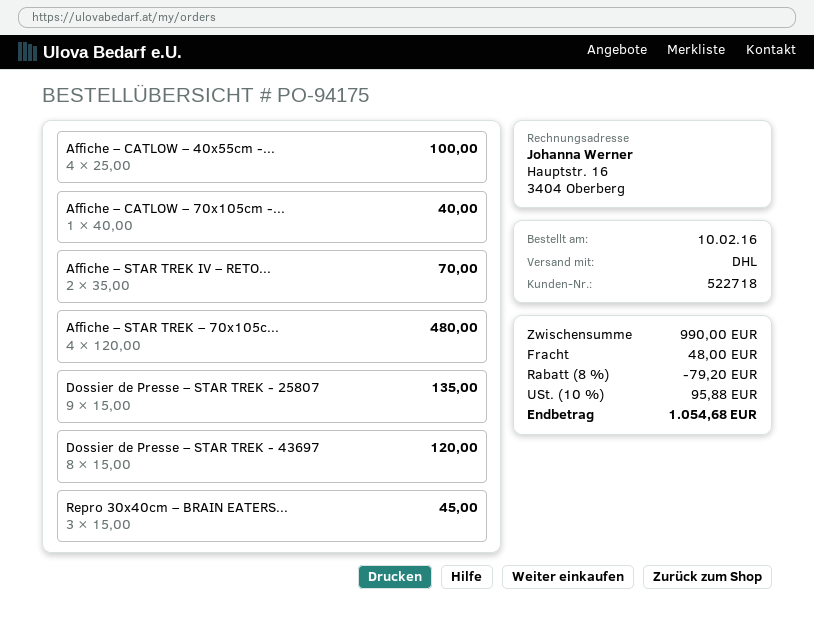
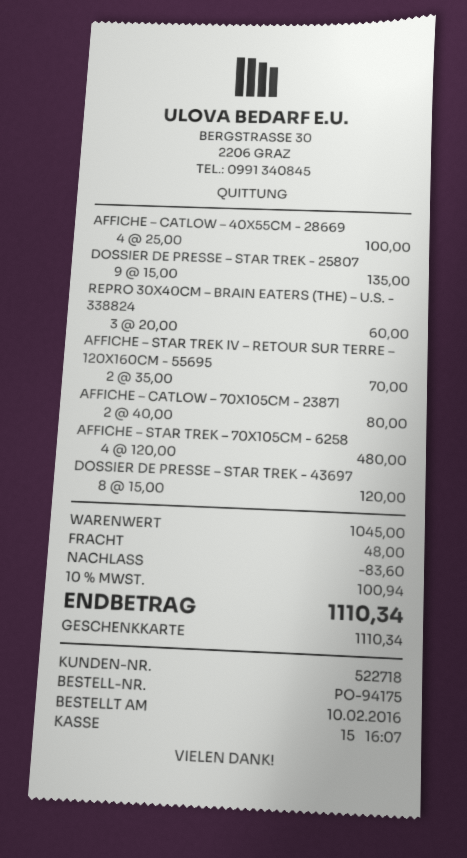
Affiche – CATLOW – 70x105cm -...: 1 x 40.00 = 40.00 -> 2 x 40.00 = 80.00
Repro 30x40cm – BRAIN EATERS...: 3 x 15.00 = 45.00 -> 3 x 20.00 = 60.00
subtotal: 990.00 -> 1045.00
discount: 79.20 -> 83.60
tax: 10% = 95.88 -> 10% = 100.94
total: 1054.68 -> 1110.34

